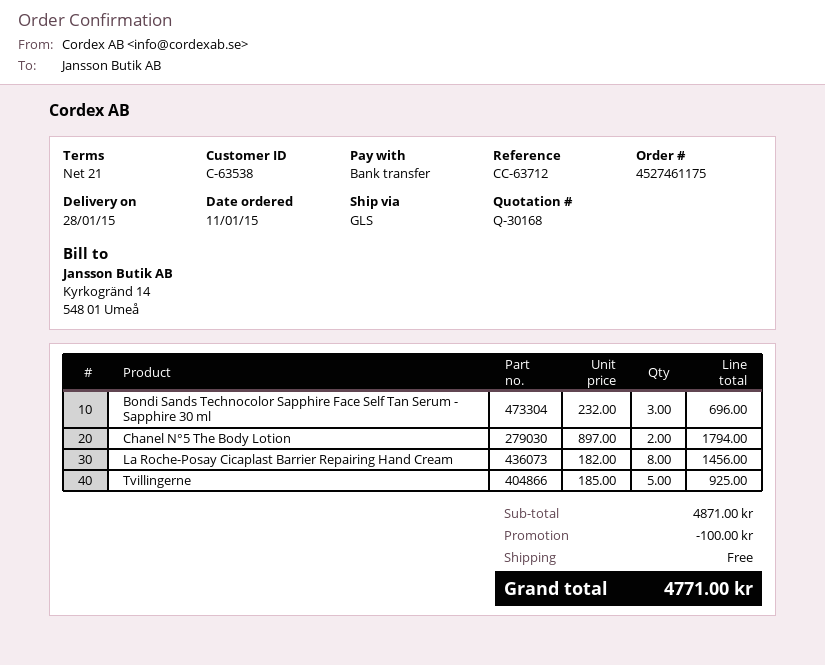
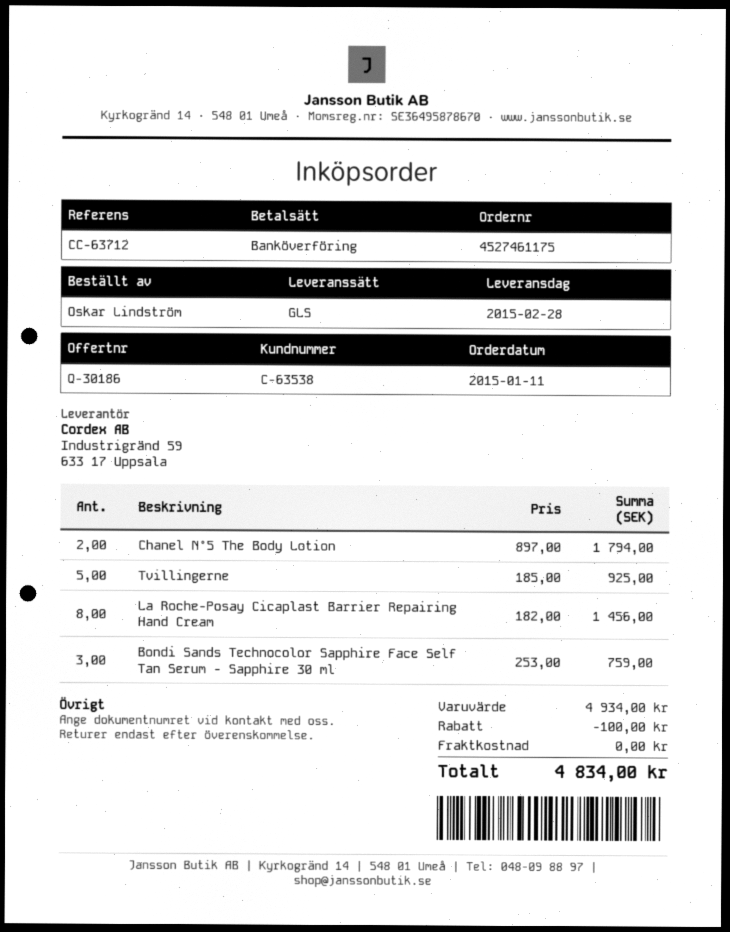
quote number: Q-30168 -> Q-30186
delivery date: 2015-01-28 -> 2015-02-28
Bondi Sands Technocolor Sapphire Face Self Tan Serum - Sapphire 30 ml: 3 x 232.00 = 696.00 -> 3 x 253.00 = 759.00
subtotal: 4871.00 -> 4934.00
total: 4771.00 -> 4834.00

